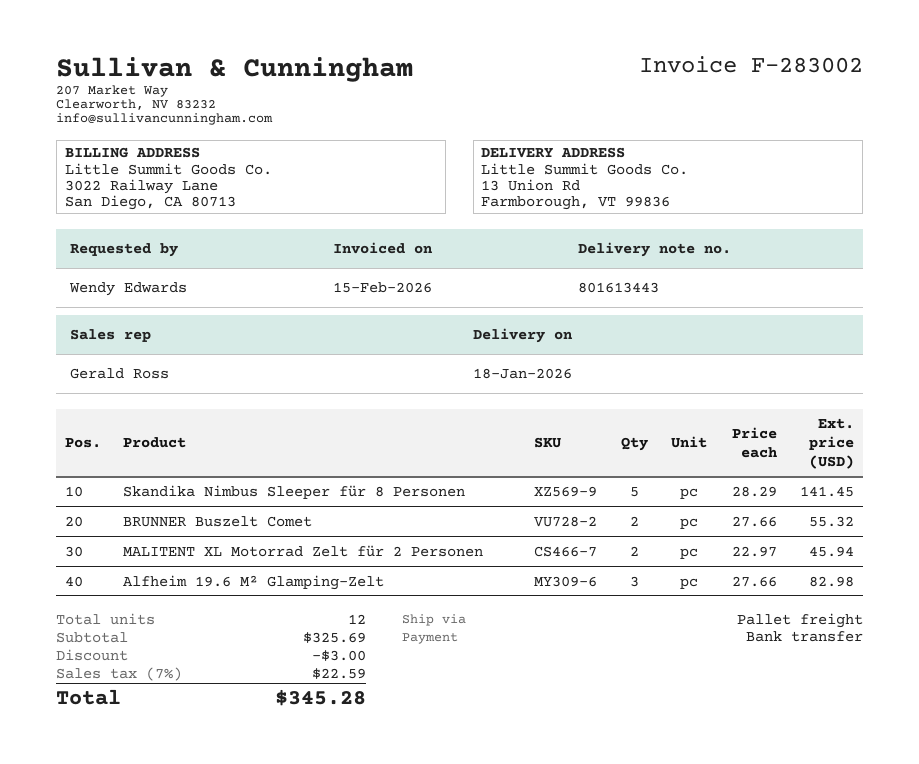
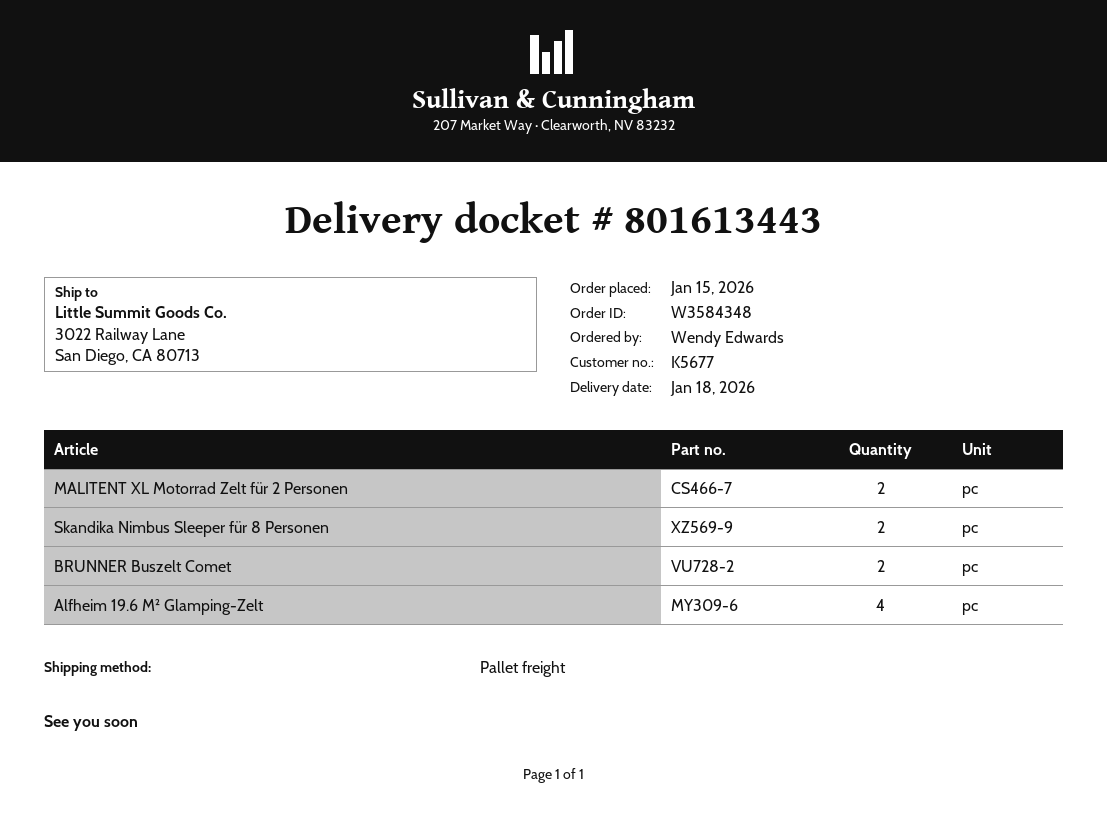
ship to: 13 Union Rd, Farmborough, VT 99836 -> 3022 Railway Lane, San Diego, CA 80713
Skandika Nimbus Sleeper für 8 Personen: 5 -> 2
Alfheim 19.6 M² Glamping-Zelt: 3 -> 4

